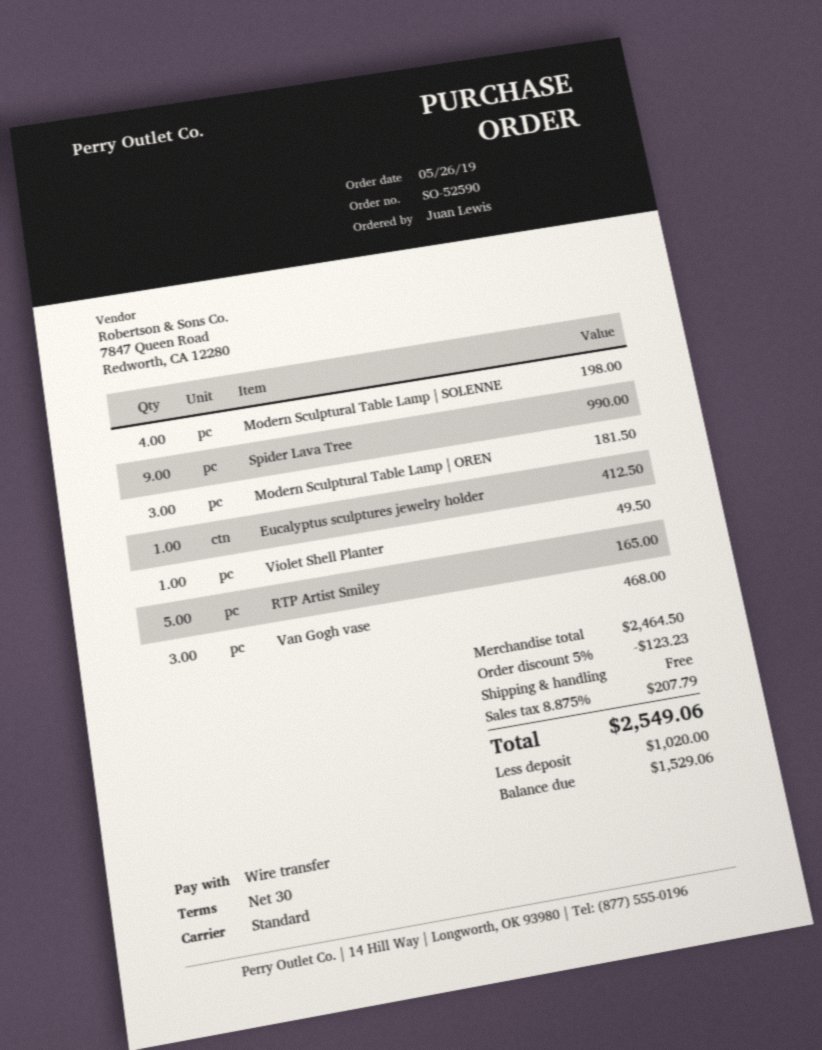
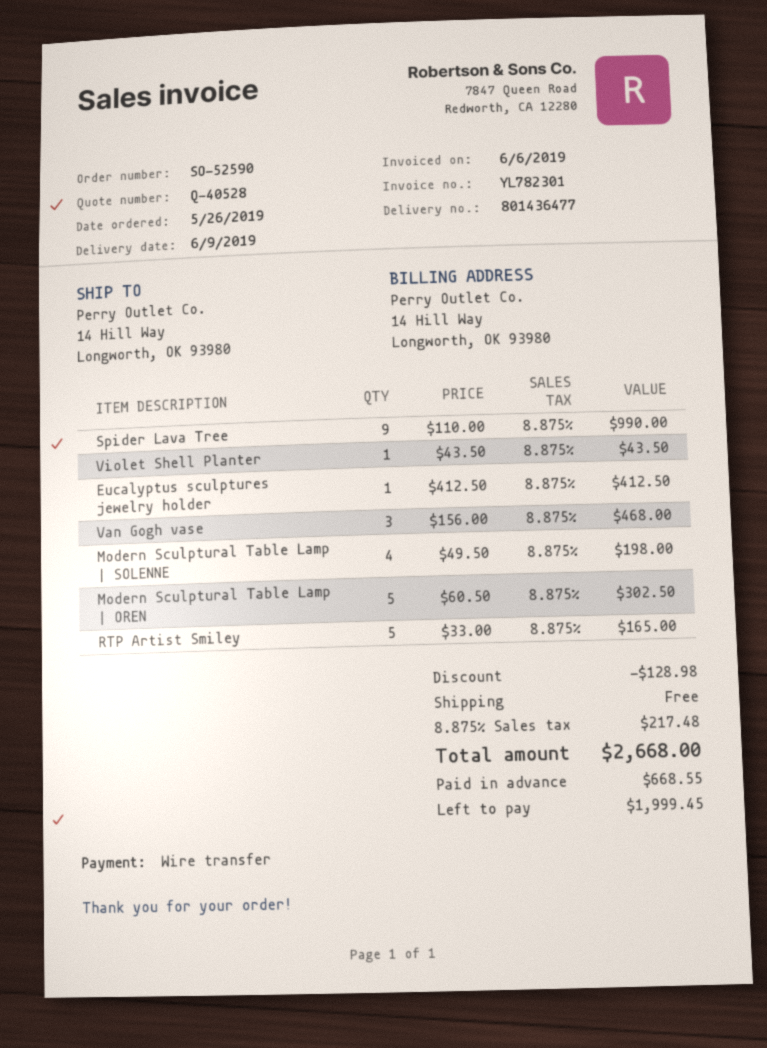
Modern Sculptural Table Lamp | OREN: 3 for 181.50 -> 5 for 302.50
Violet Shell Planter: 1 for 49.50 -> 1 for 43.50
discount: 123.23 -> 128.98
tax: 8.875% = 207.79 -> 8.875% = 217.48
total: 2549.06 -> 2668.00
deposit: 1020.00 -> 668.55
balance: 1529.06 -> 1999.45

